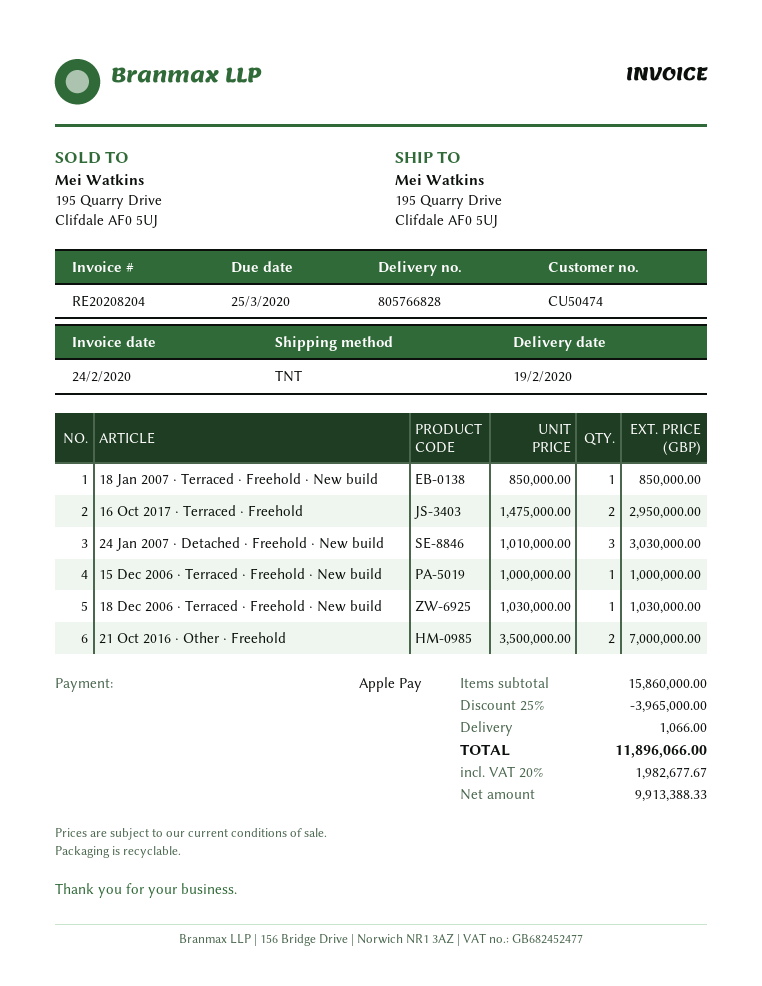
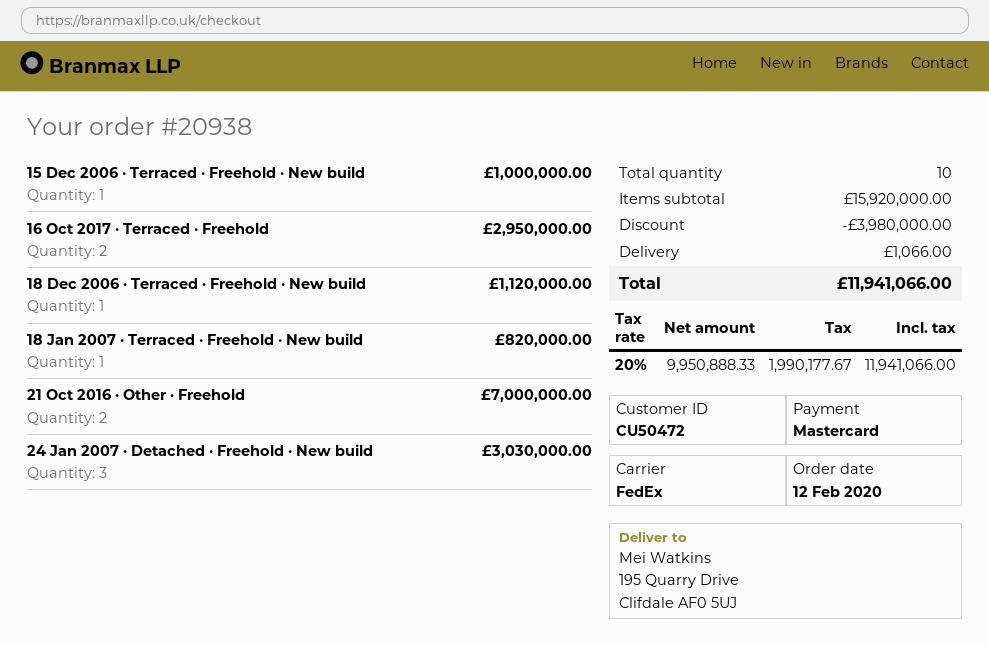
customer number: CU50474 -> CU50472
payment method: Apple Pay -> Mastercard
shipping method: TNT -> FedEx
18 Jan 2007 · Terraced · Freehold · New build: 1 for 850000.00 -> 1 for 820000.00
18 Dec 2006 · Terraced · Freehold · New build: 1 for 1030000.00 -> 1 for 1120000.00
subtotal: 15860000.00 -> 15920000.00
discount: 3965000.00 -> 3980000.00
net: 9913388.33 -> 9950888.33
tax: 20% = 1982677.67 -> 20% = 1990177.67
total: 11896066.00 -> 11941066.00

